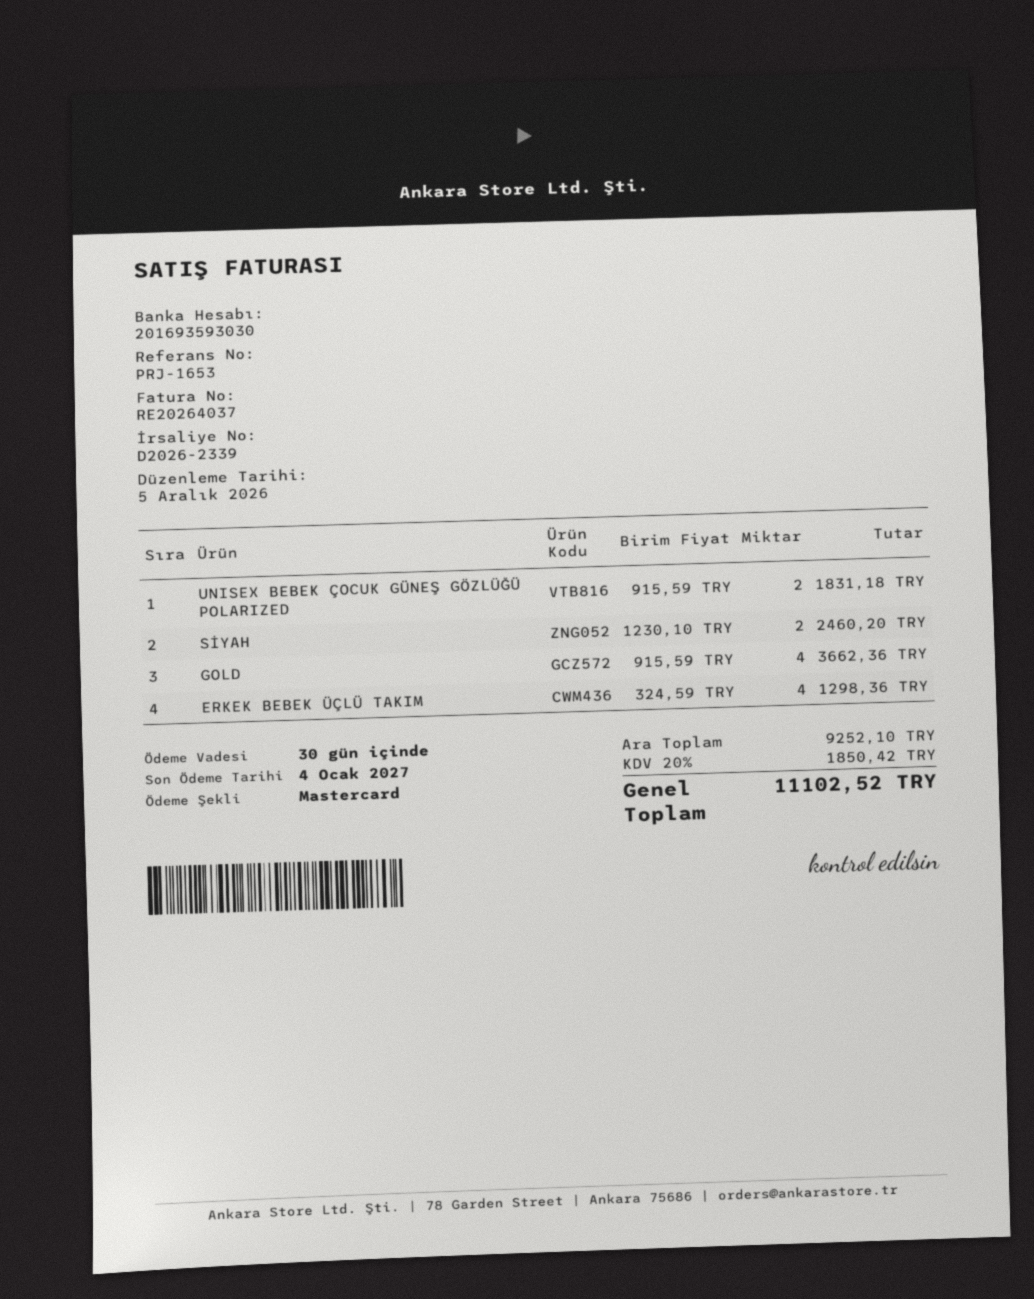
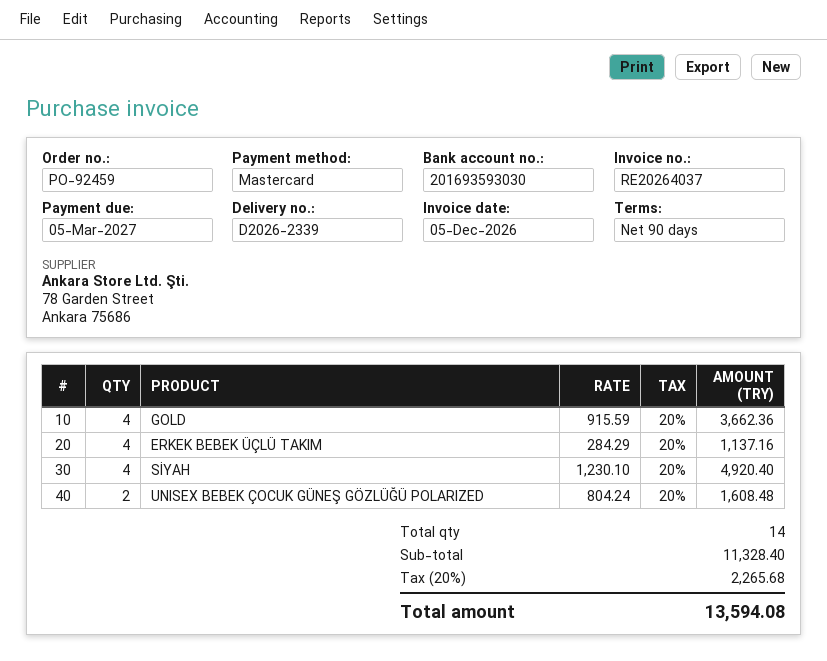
payment terms: 30 days -> 90 days
due date: 2027-01-04 -> 2027-03-05
UNISEX BEBEK ÇOCUK GÜNEŞ GÖZLÜĞÜ POLARIZED: 2 x 915.59 = 1831.18 -> 2 x 804.24 = 1608.48
SİYAH: 2 x 1230.10 = 2460.20 -> 4 x 1230.10 = 4920.40
ERKEK BEBEK ÜÇLÜ TAKIM: 4 x 324.59 = 1298.36 -> 4 x 284.29 = 1137.16
subtotal: 9252.10 -> 11328.40
tax: 20% = 1850.42 -> 20% = 2265.68
total: 11102.52 -> 13594.08

